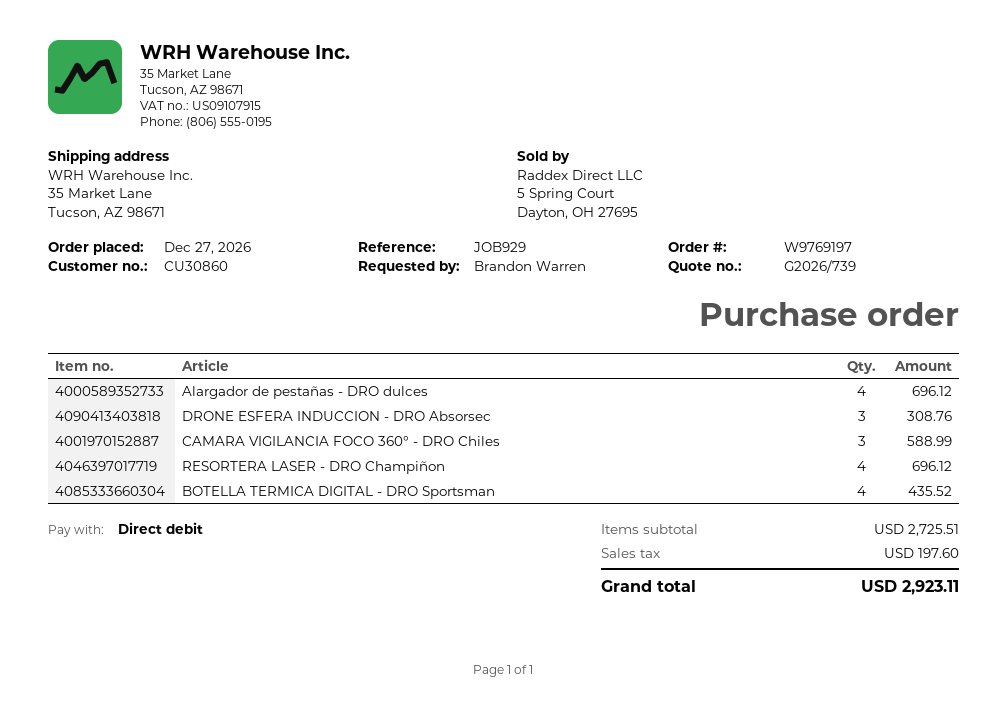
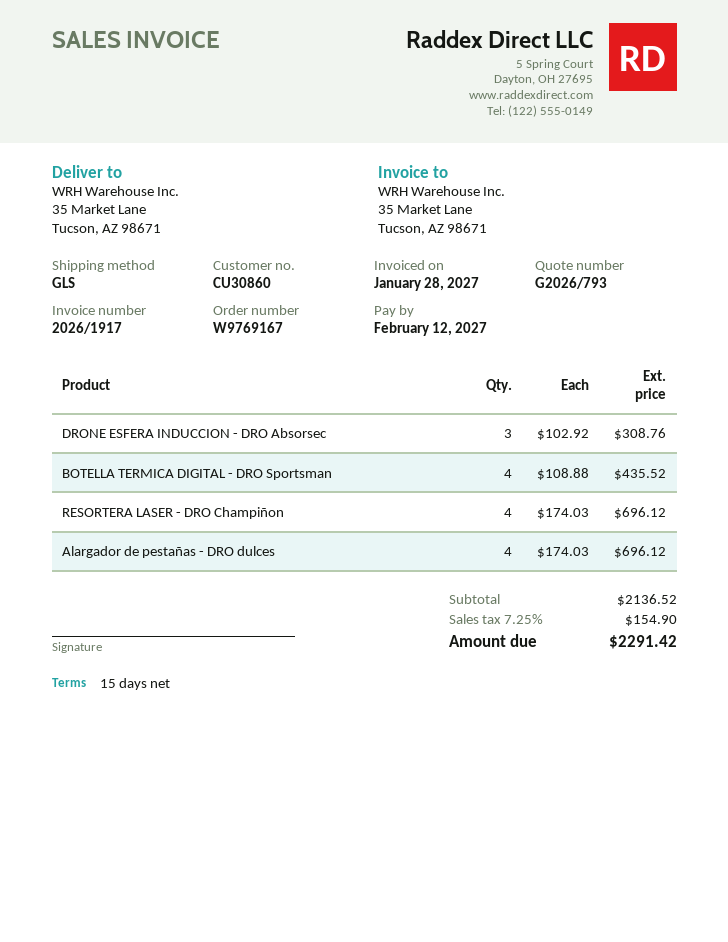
quote number: G2026/739 -> G2026/793
order number: W9769197 -> W9769167
CAMARA VIGILANCIA FOCO 360° - DRO Chiles: 3 for 588.99 -> none
subtotal: 2725.51 -> 2136.52
tax: 197.60 -> 154.90
total: 2923.11 -> 2291.42

